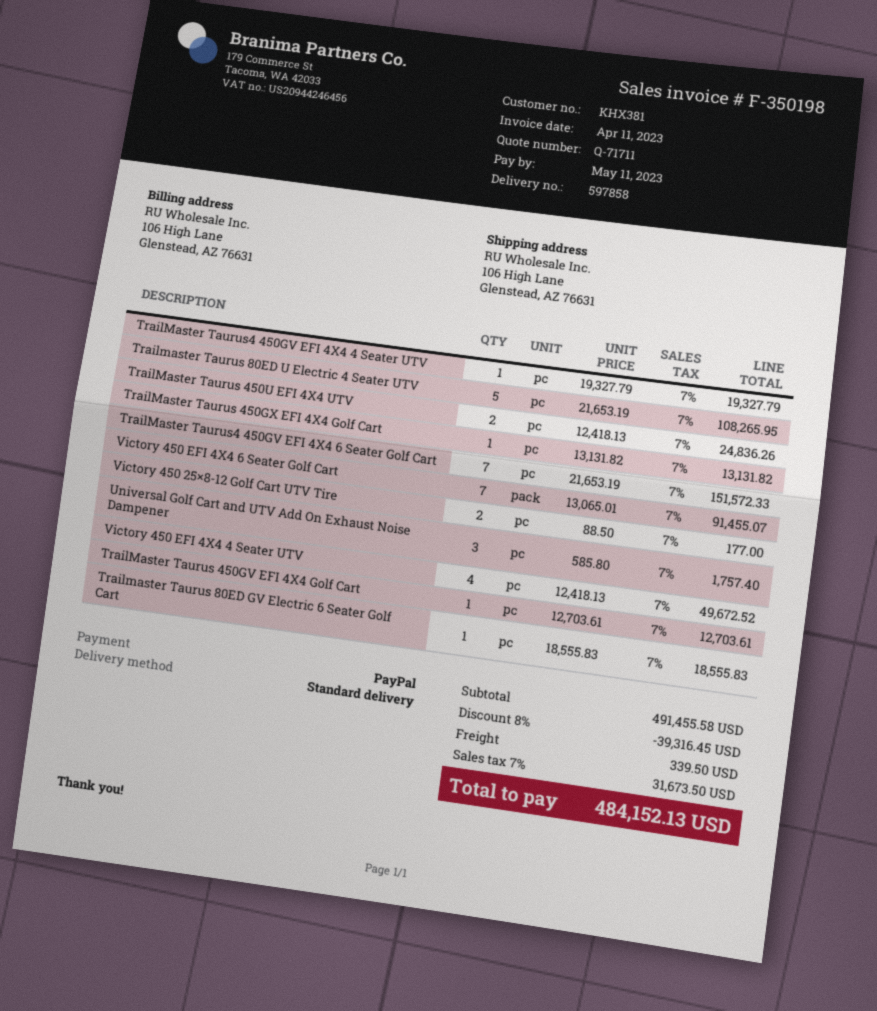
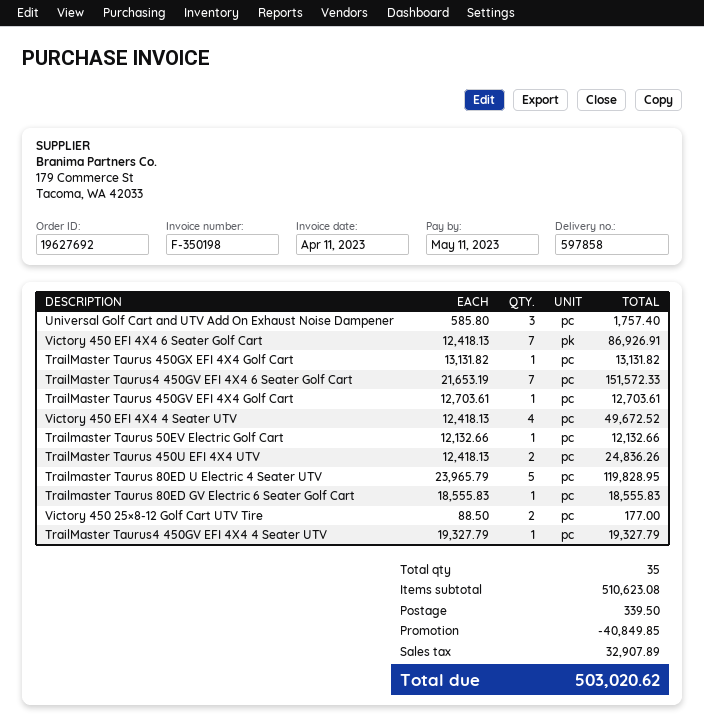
Trailmaster Taurus 80ED U Electric 4 Seater UTV: 5 x 21653.19 = 108265.95 -> 5 x 23965.79 = 119828.95
Victory 450 EFI 4X4 6 Seater Golf Cart: 7 x 13065.01 = 91455.07 -> 7 x 12418.13 = 86926.91
Trailmaster Taurus 50EV Electric Golf Cart: none -> 1 x 12132.66 = 12132.66
subtotal: 491455.58 -> 510623.08
discount: 39316.45 -> 40849.85
tax: 31673.50 -> 32907.89
total: 484152.13 -> 503020.62

